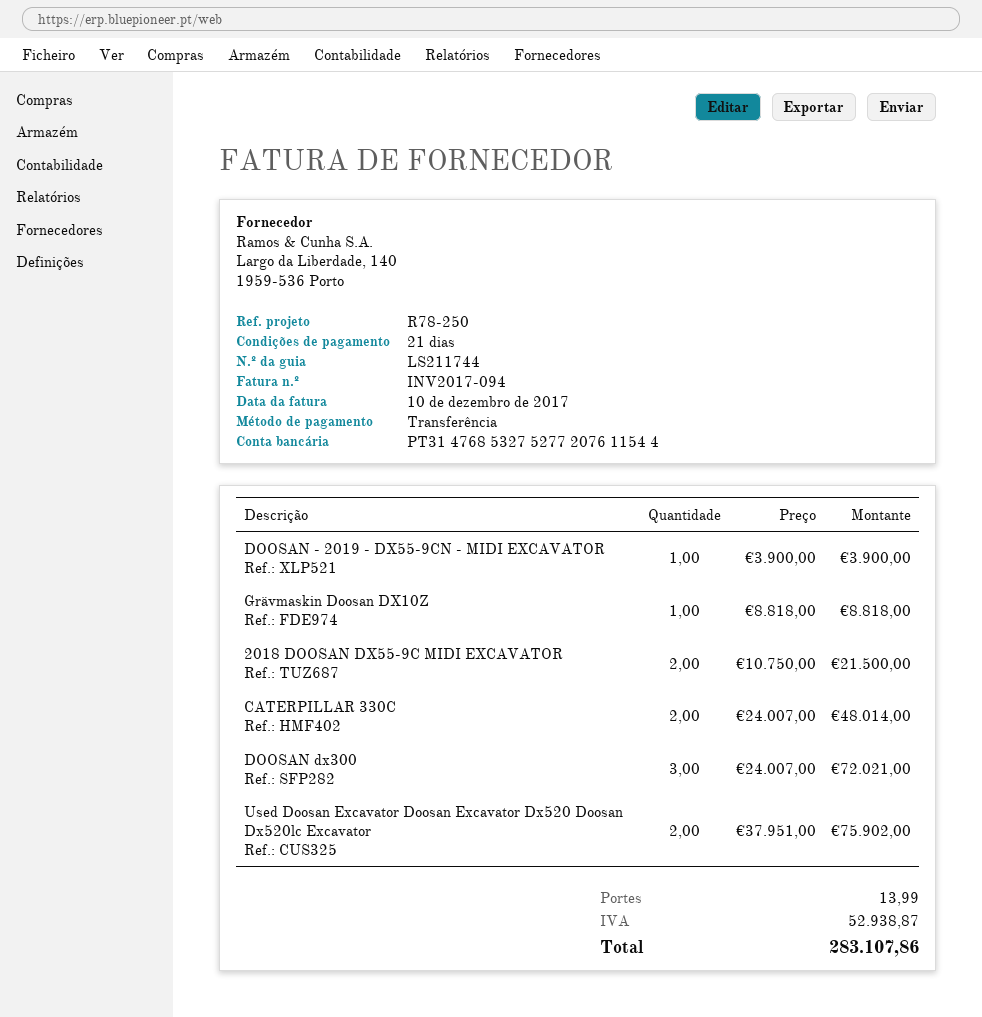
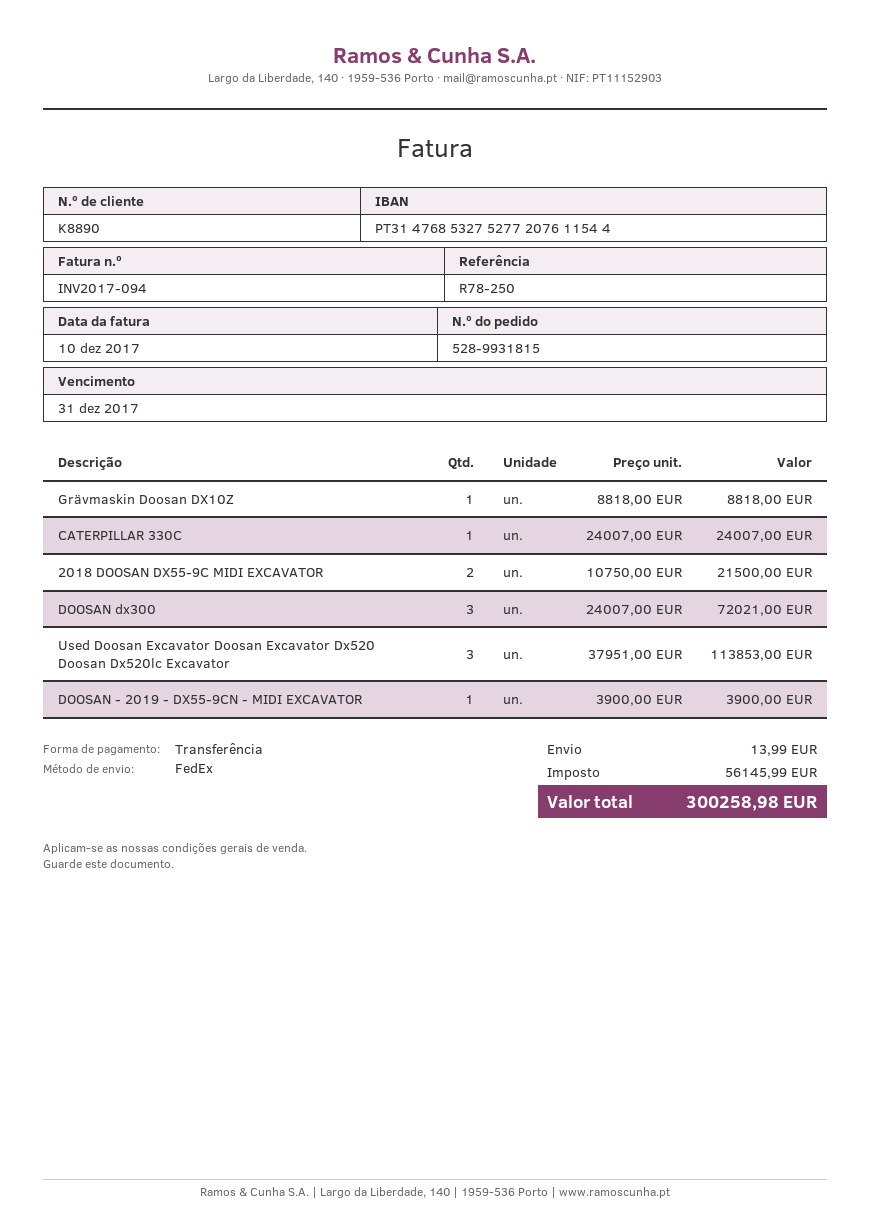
CATERPILLAR 330C: 2 x 24007.00 = 48014.00 -> 1 x 24007.00 = 24007.00
Used Doosan Excavator Doosan Excavator Dx520 Doosan Dx520lc Excavator: 2 x 37951.00 = 75902.00 -> 3 x 37951.00 = 113853.00
tax: 52938.87 -> 56145.99
total: 283107.86 -> 300258.98

